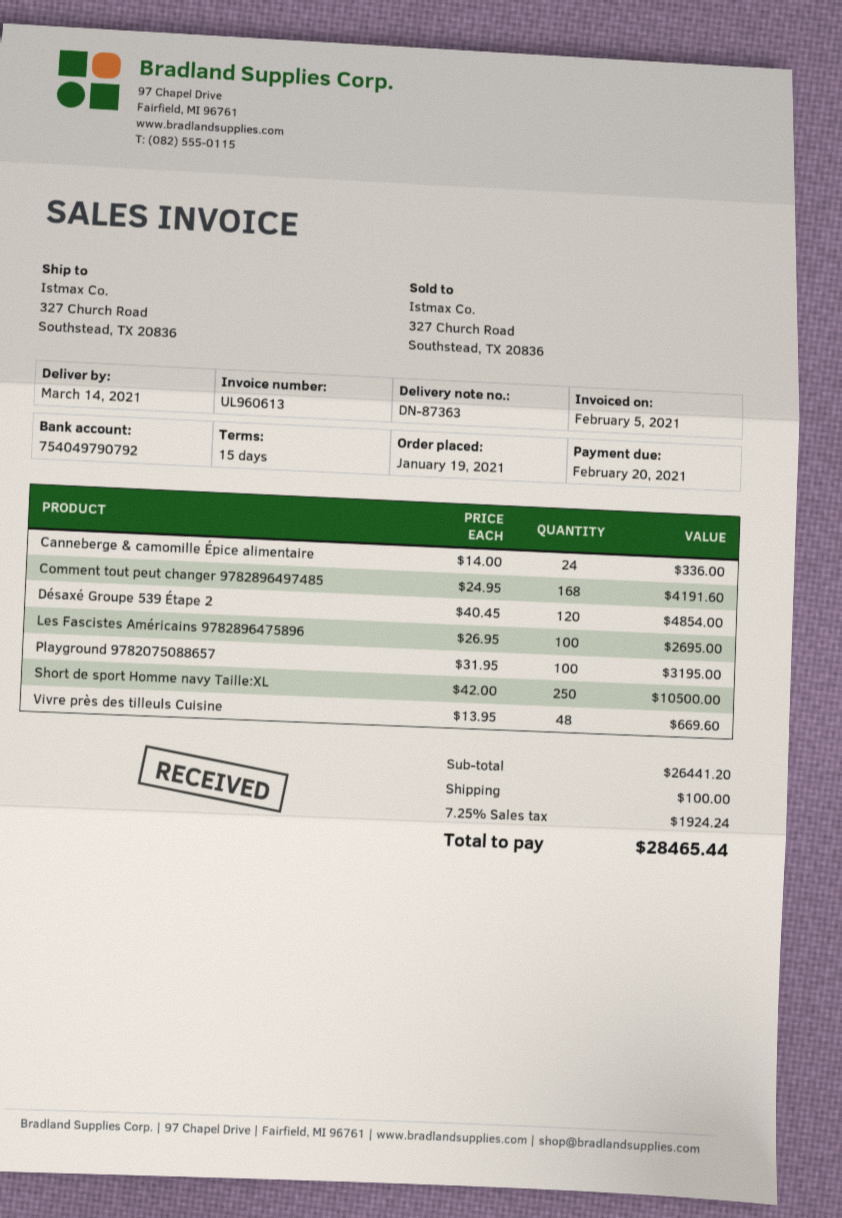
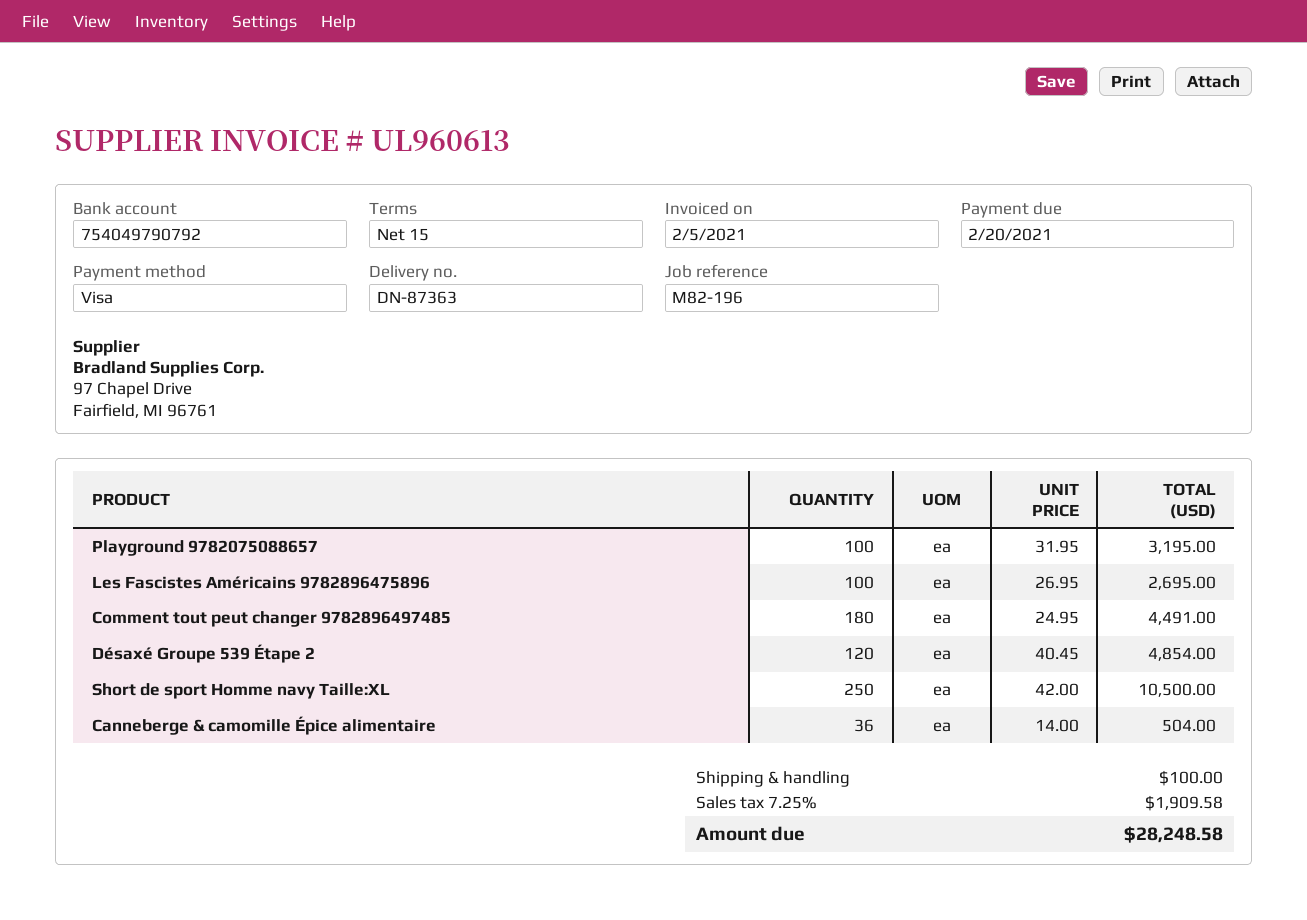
Canneberge & camomille Épice alimentaire: 24 x 14.00 = 336.00 -> 36 x 14.00 = 504.00
Comment tout peut changer 9782896497485: 168 x 24.95 = 4191.60 -> 180 x 24.95 = 4491.00
Vivre près des tilleuls Cuisine: 48 x 13.95 = 669.60 -> none
tax: 7.25% = 1924.24 -> 7.25% = 1909.58
total: 28465.44 -> 28248.58

